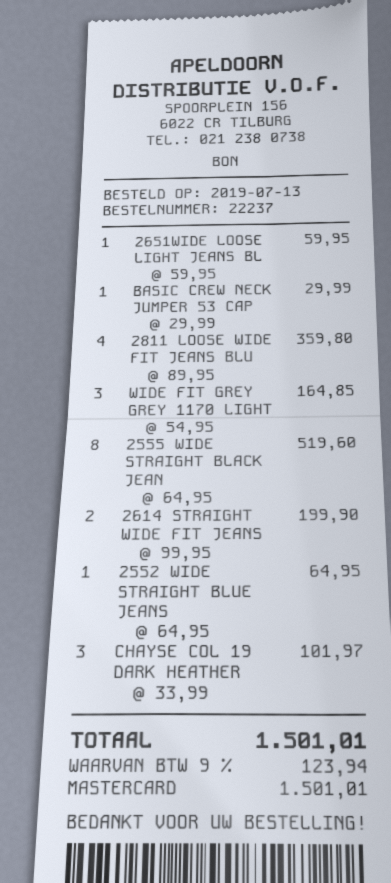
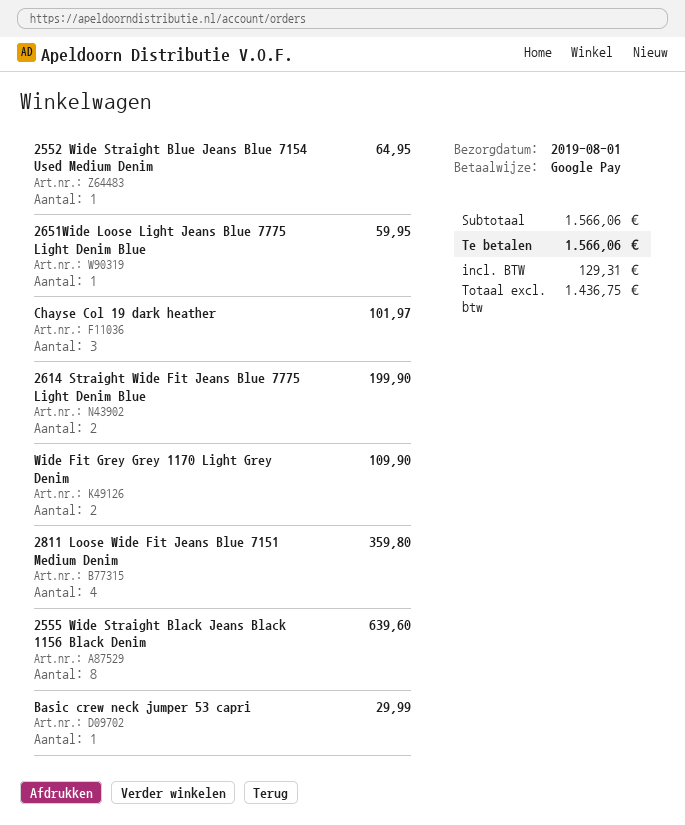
payment method: Mastercard -> Google Pay
WIDE FIT GREY GREY 1170 LIGHT: 3 for 164.85 -> 2 for 109.90
2555 WIDE STRAIGHT BLACK JEAN: 8 for 519.60 -> 8 for 639.60
tax: 123.94 -> 129.31
total: 1501.01 -> 1566.06

